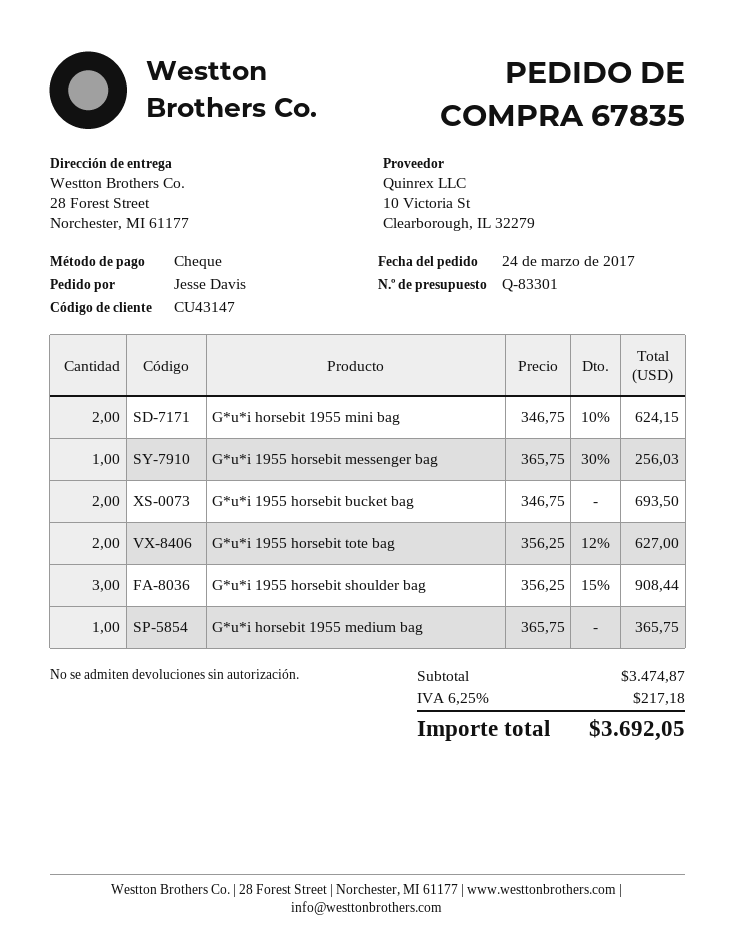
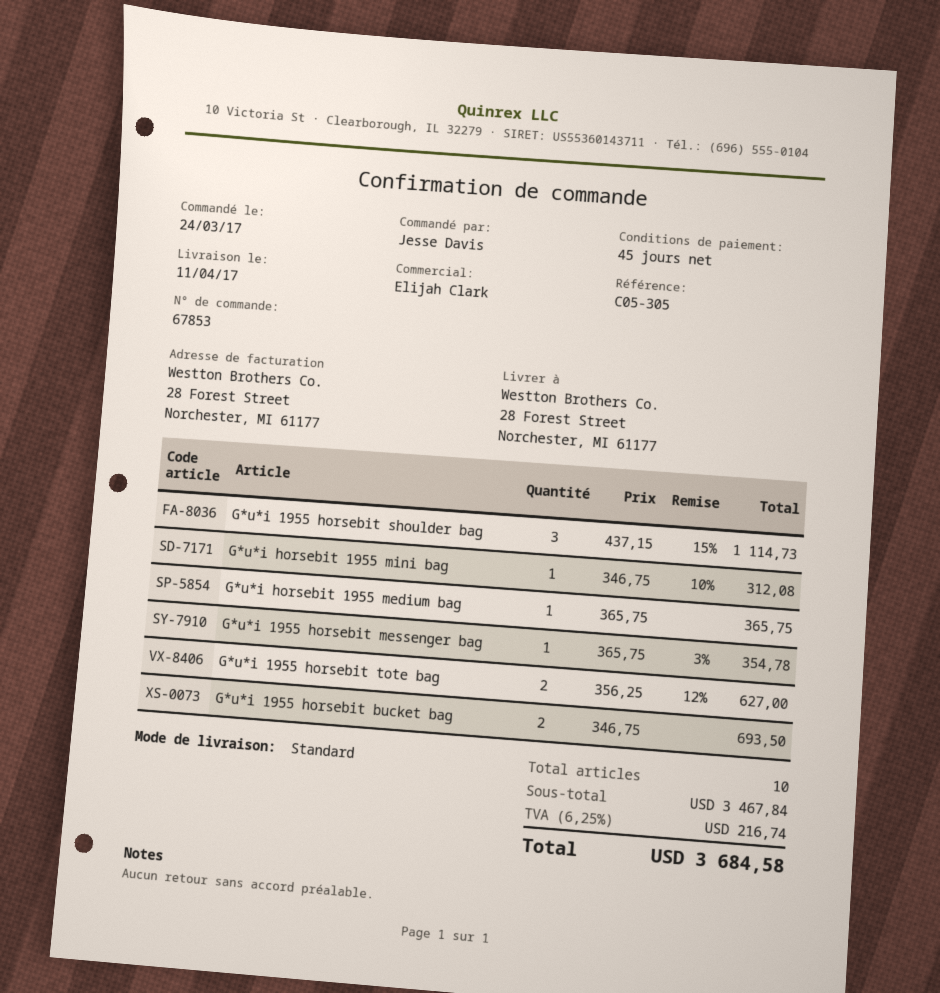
order number: 67835 -> 67853
G*u*i horsebit 1955 mini bag: 2 x 346.75 - 10% = 624.15 -> 1 x 346.75 - 10% = 312.08
G*u*i 1955 horsebit messenger bag: 1 x 365.75 - 30% = 256.03 -> 1 x 365.75 - 3% = 354.78
G*u*i 1955 horsebit shoulder bag: 3 x 356.25 - 15% = 908.44 -> 3 x 437.15 - 15% = 1114.73
subtotal: 3474.87 -> 3467.84
tax: 6.25% = 217.18 -> 6.25% = 216.74
total: 3692.05 -> 3684.58

